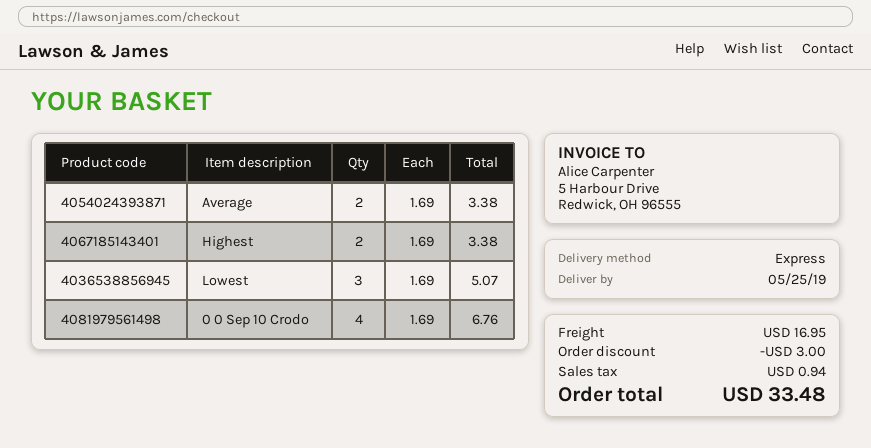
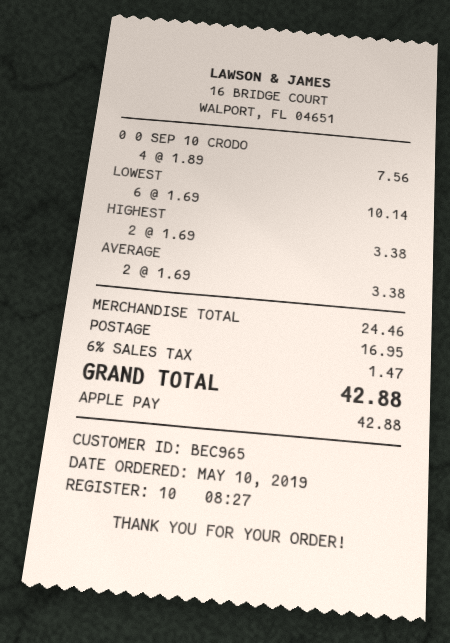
Lowest: 3 x 1.69 = 5.07 -> 6 x 1.69 = 10.14
0 0 Sep 10 Crodo: 4 x 1.69 = 6.76 -> 4 x 1.89 = 7.56
discount: 3.00 -> none
tax: 0.94 -> 1.47
total: 33.48 -> 42.88

